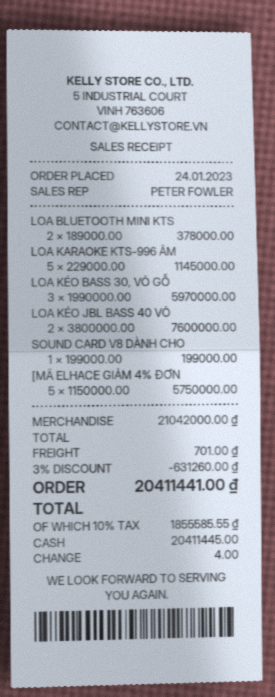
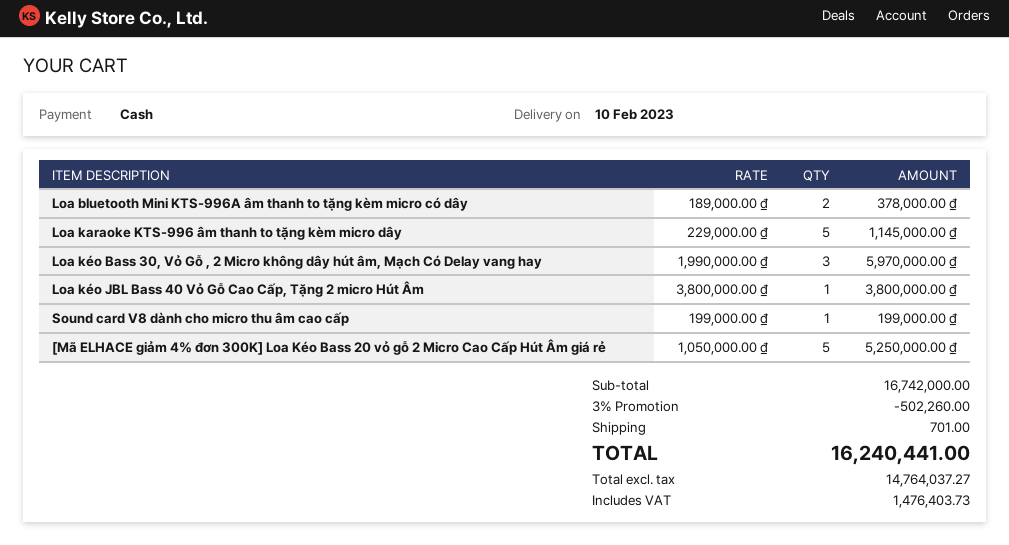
LOA KÉO JBL BASS 40 VỎ: 2 x 3800000.00 = 7600000.00 -> 1 x 3800000.00 = 3800000.00
[MÃ ELHACE GIẢM 4% ĐƠN: 5 x 1150000.00 = 5750000.00 -> 5 x 1050000.00 = 5250000.00
subtotal: 21042000.00 -> 16742000.00
discount: 3% = 631260.00 -> 3% = 502260.00
tax: 1855585.55 -> 1476403.73
total: 20411441.00 -> 16240441.00

